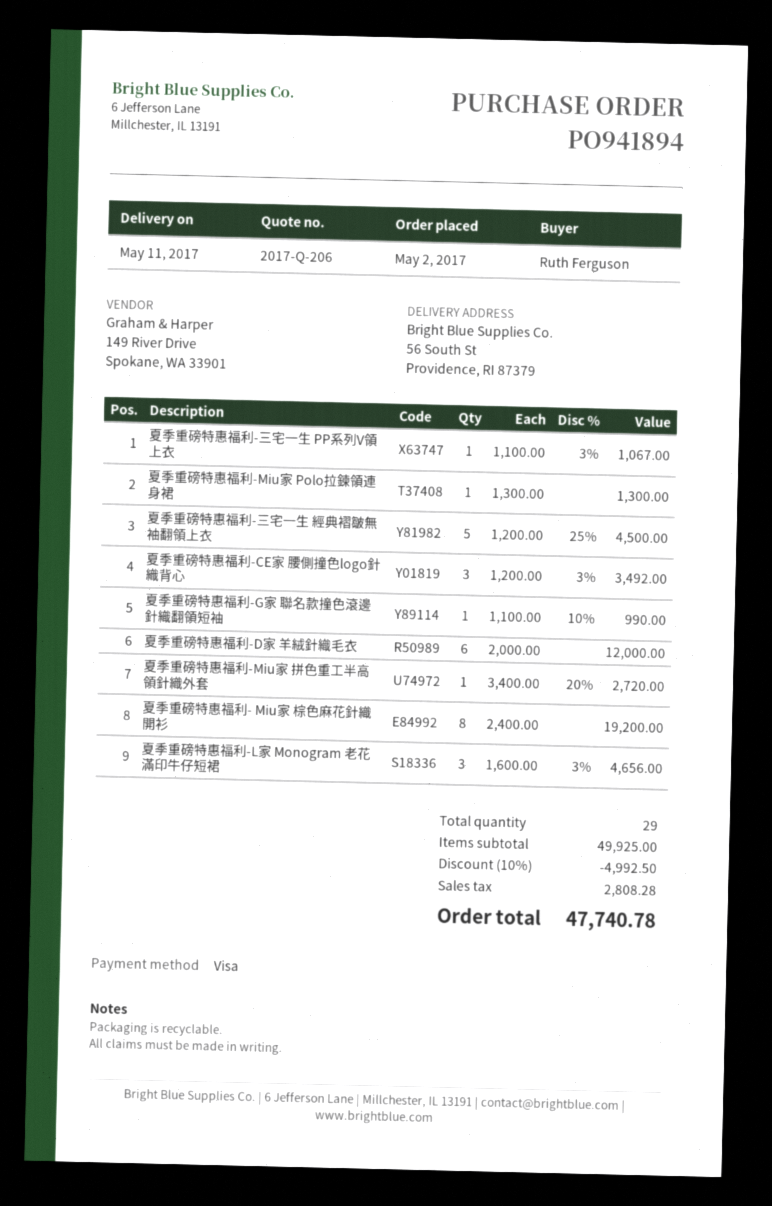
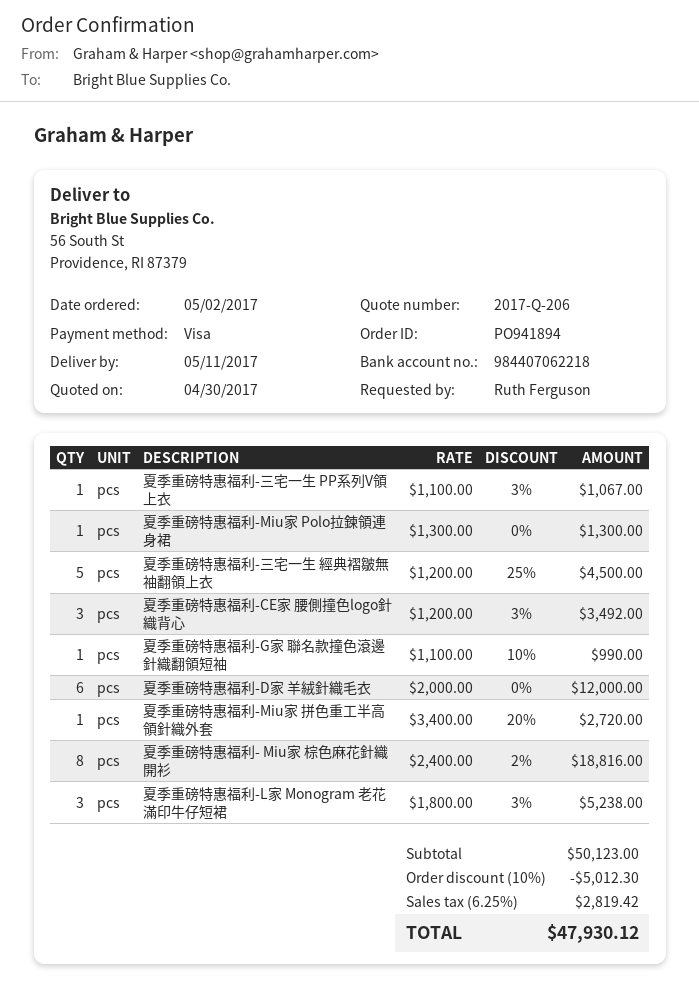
夏季重磅特惠福利- Miu家 棕色麻花針織開衫: 8 x 2400.00 = 19200.00 -> 8 x 2400.00 - 2% = 18816.00
夏季重磅特惠福利-L家 Monogram 老花滿印牛仔短裙: 3 x 1600.00 - 3% = 4656.00 -> 3 x 1800.00 - 3% = 5238.00
subtotal: 49925.00 -> 50123.00
discount: 10% = 4992.50 -> 10% = 5012.30
tax: 2808.28 -> 2819.42
total: 47740.78 -> 47930.12

